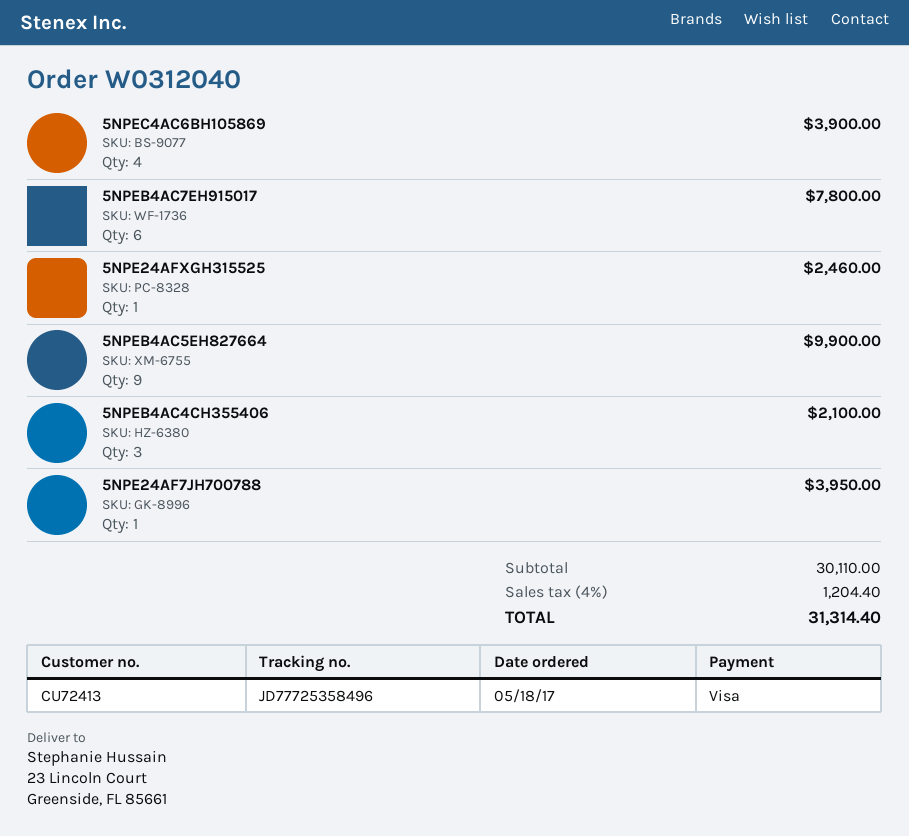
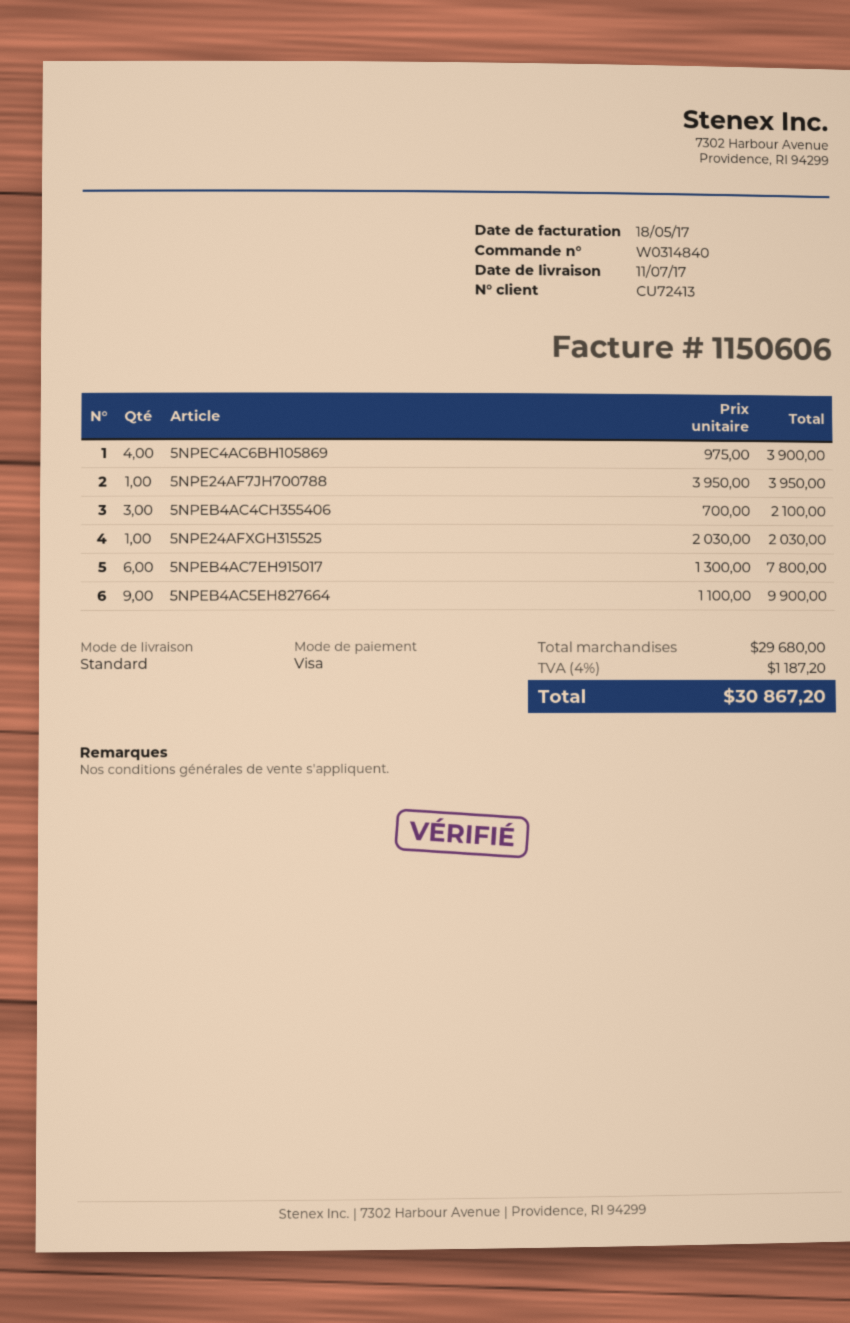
order number: W0312040 -> W0314840
5NPE24AFXGH315525: 1 for 2460.00 -> 1 for 2030.00
subtotal: 30110.00 -> 29680.00
tax: 4% = 1204.40 -> 4% = 1187.20
total: 31314.40 -> 30867.20

